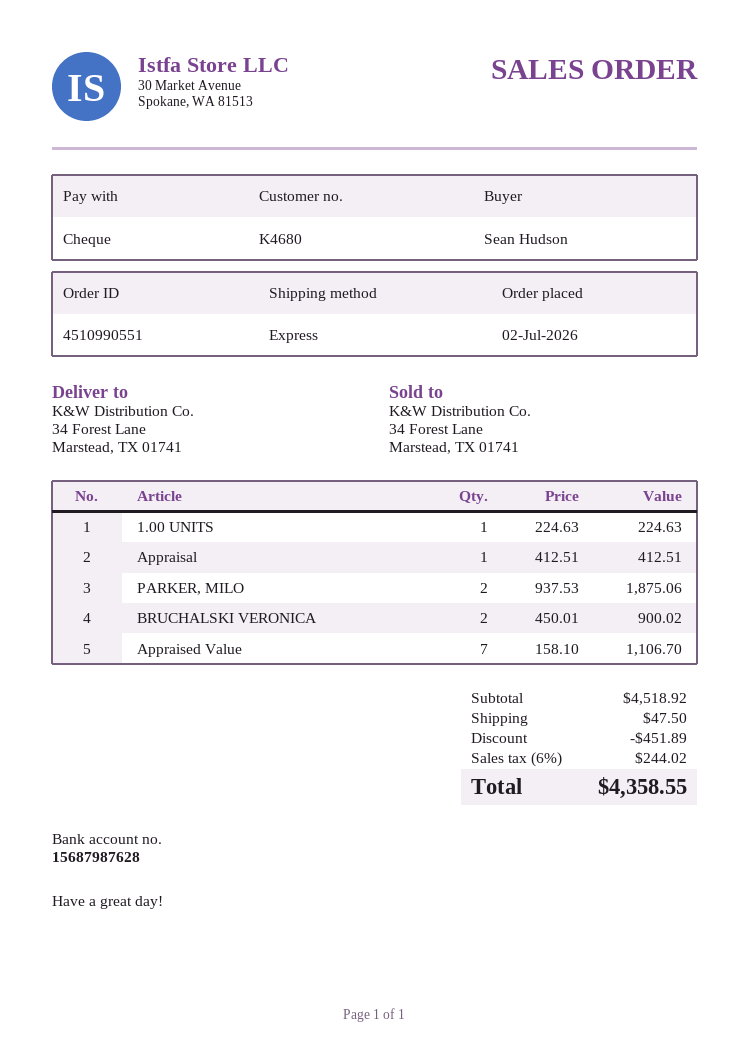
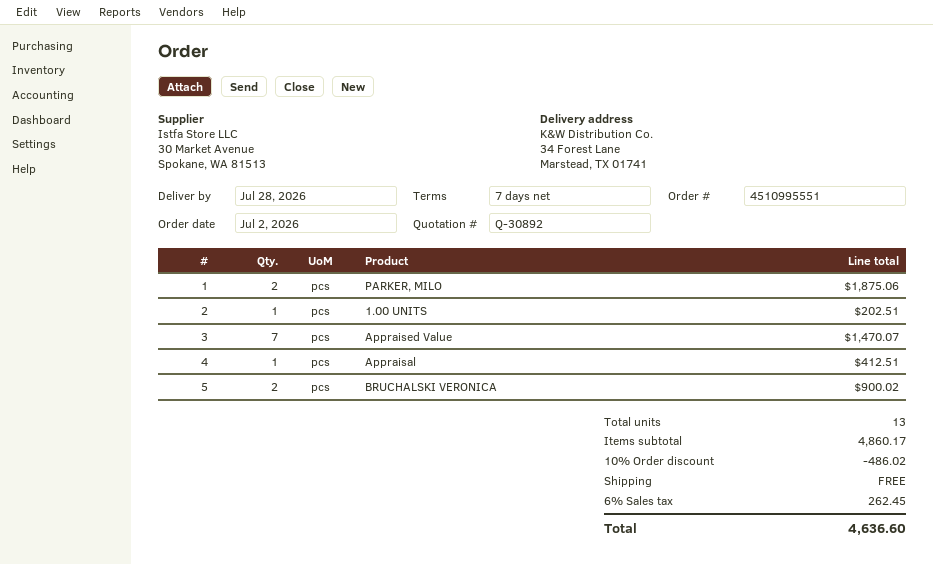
order number: 4510990551 -> 4510995551
1.00 UNITS: 1 for 224.63 -> 1 for 202.51
Appraised Value: 7 for 1106.70 -> 7 for 1470.07
subtotal: 4518.92 -> 4860.17
discount: 451.89 -> 486.02
shipping: 47.50 -> 0.00
tax: 6% = 244.02 -> 6% = 262.45
total: 4358.55 -> 4636.60

